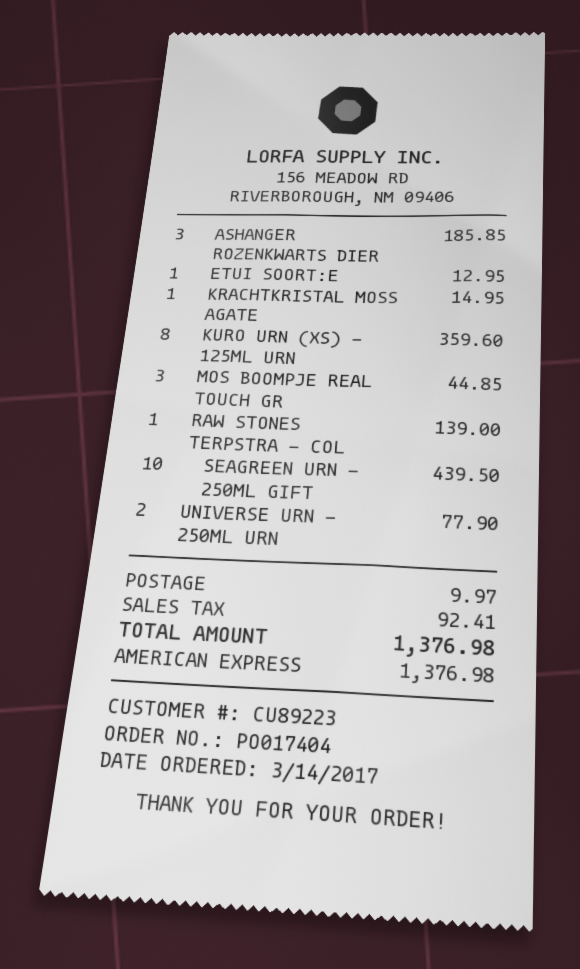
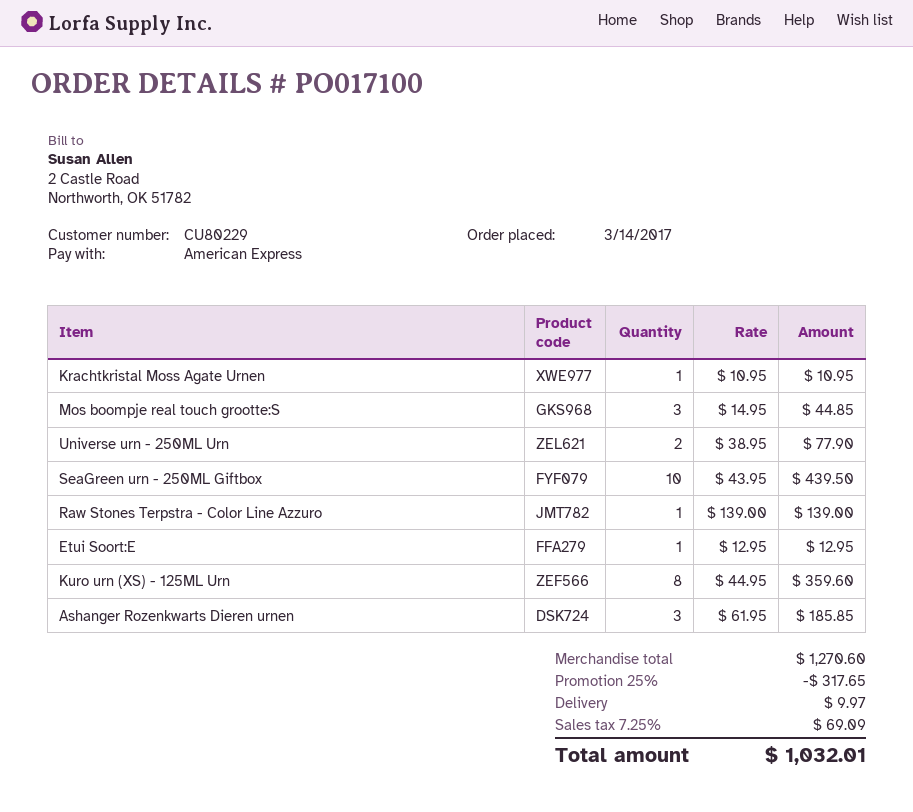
order number: PO017404 -> PO017100
customer number: CU89223 -> CU80229
KRACHTKRISTAL MOSS AGATE: 1 for 14.95 -> 1 for 10.95
discount: none -> 25% = 317.65
tax: 92.41 -> 69.09
total: 1376.98 -> 1032.01

